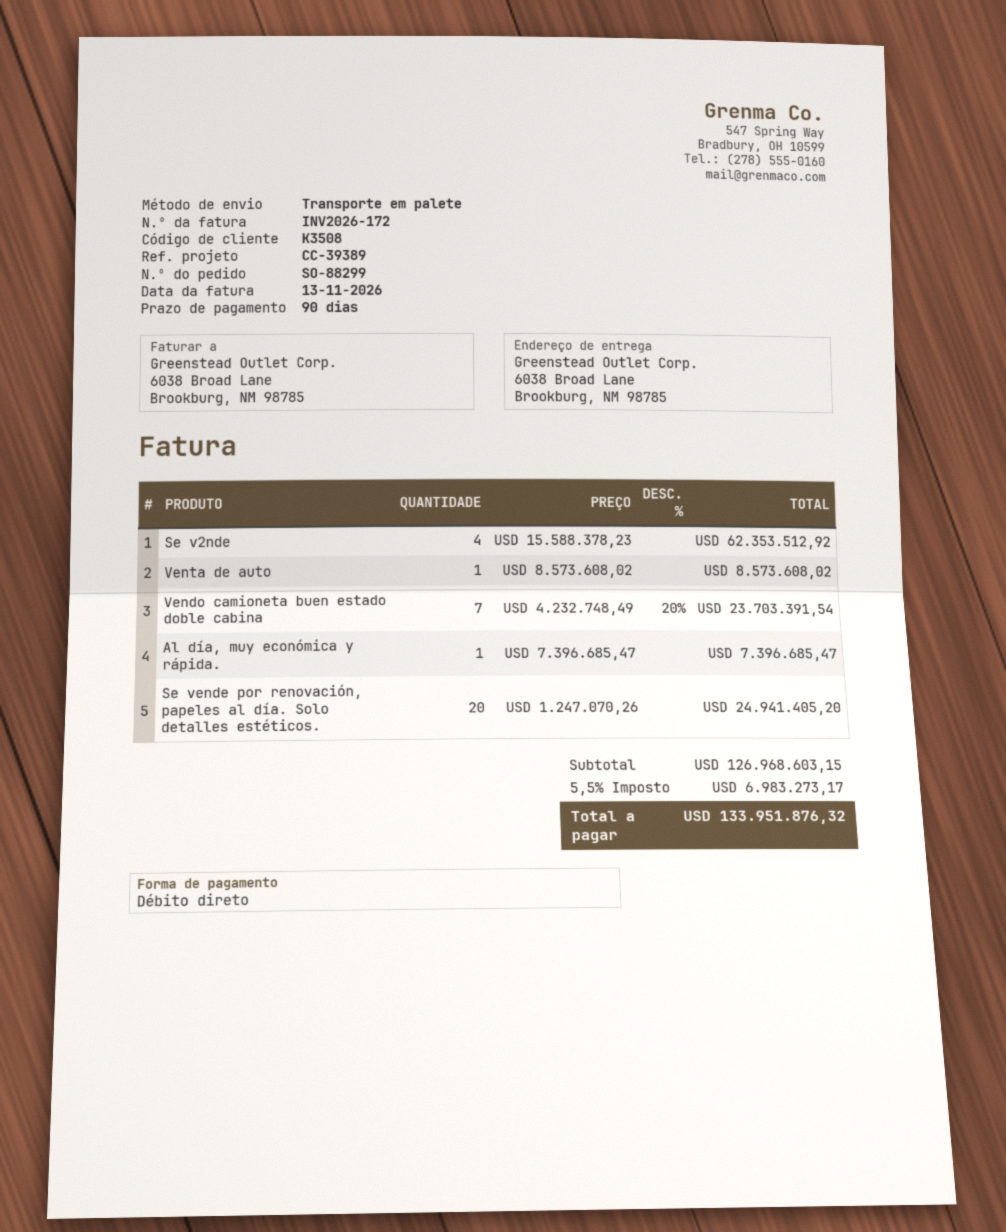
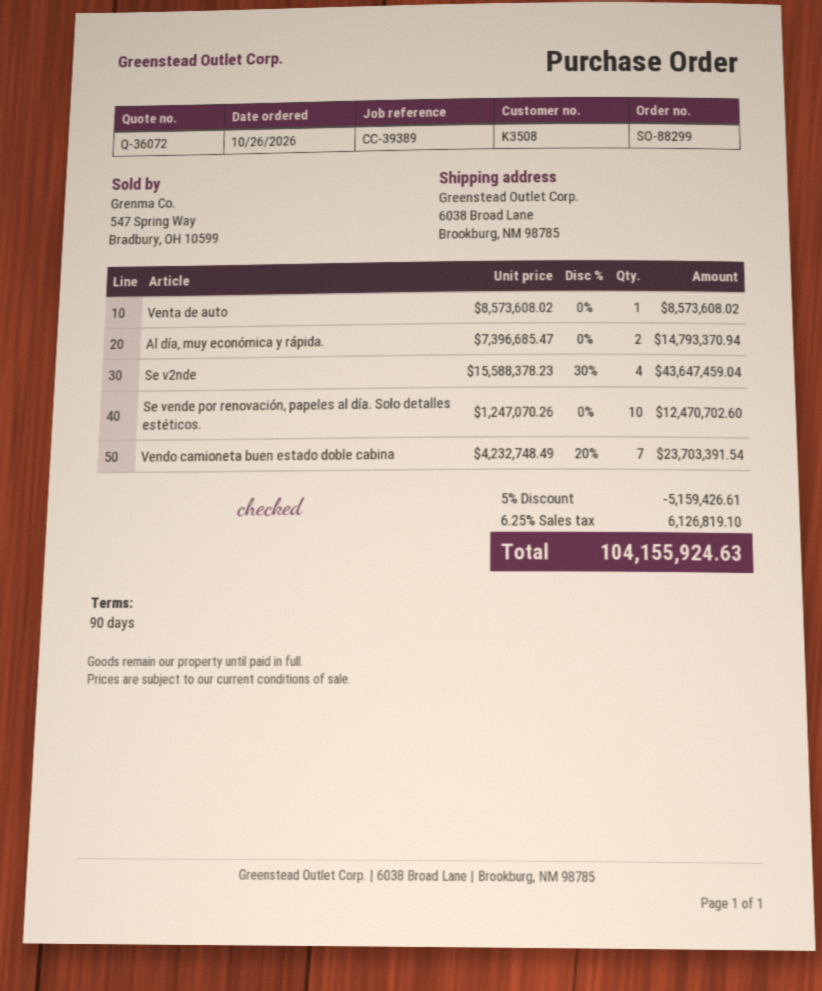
Se v2nde: 4 x 15588378.23 = 62353512.92 -> 4 x 15588378.23 - 30% = 43647459.04
Al día, muy económica y rápida.: 1 x 7396685.47 = 7396685.47 -> 2 x 7396685.47 = 14793370.94
Se vende por renovación, papeles al día. Solo detalles estéticos.: 20 x 1247070.26 = 24941405.20 -> 10 x 1247070.26 = 12470702.60
discount: none -> 5% = 5159426.61
tax: 5.5% = 6983273.17 -> 6.25% = 6126819.10
total: 133951876.32 -> 104155924.63

